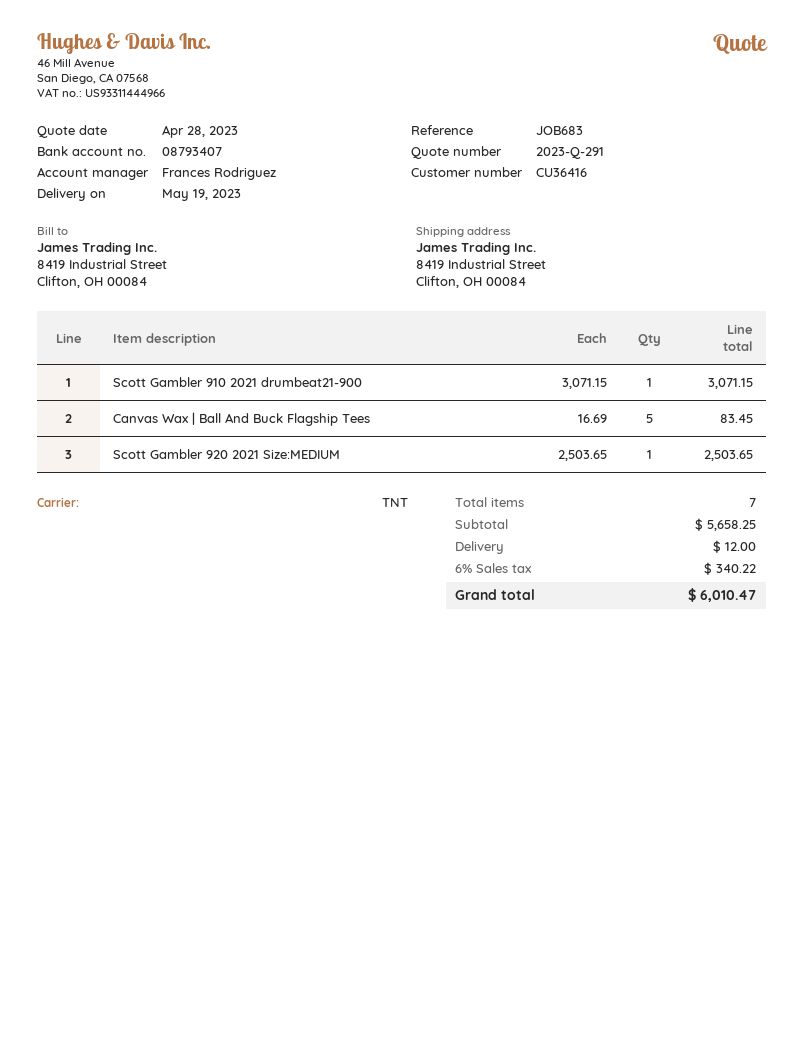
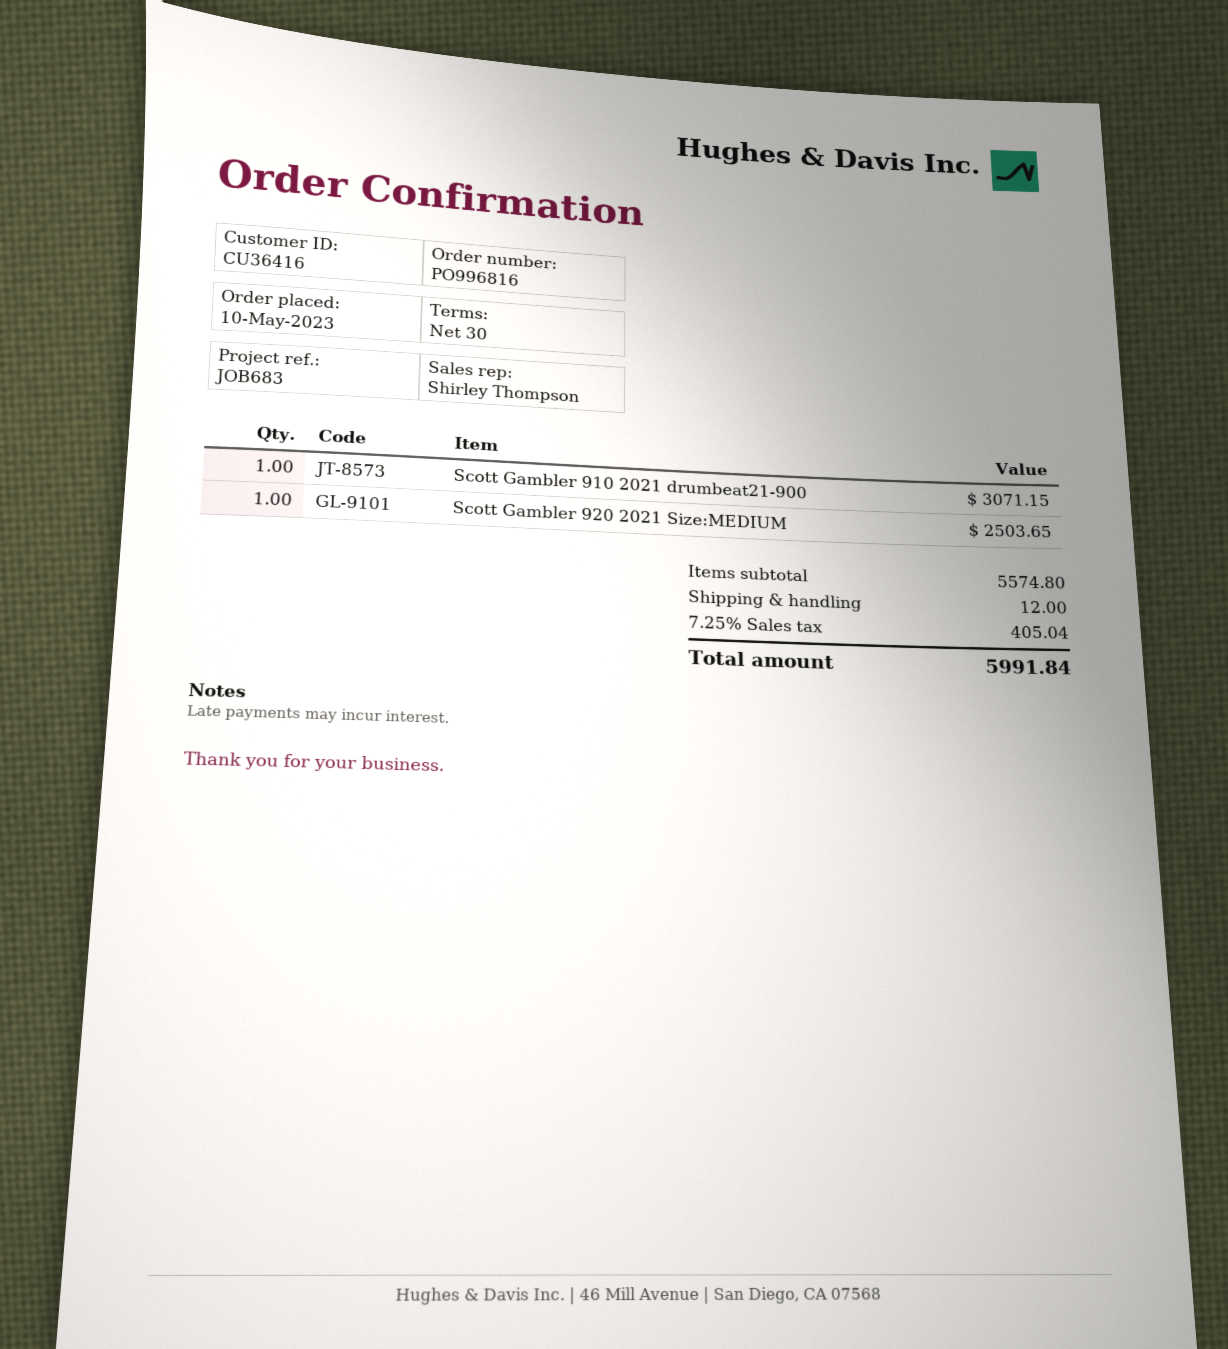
sales rep: Frances Rodriguez -> Shirley Thompson
Canvas Wax | Ball And Buck Flagship Tees: 5 for 83.45 -> none
subtotal: 5658.25 -> 5574.80
tax: 6% = 340.22 -> 7.25% = 405.04
total: 6010.47 -> 5991.84

